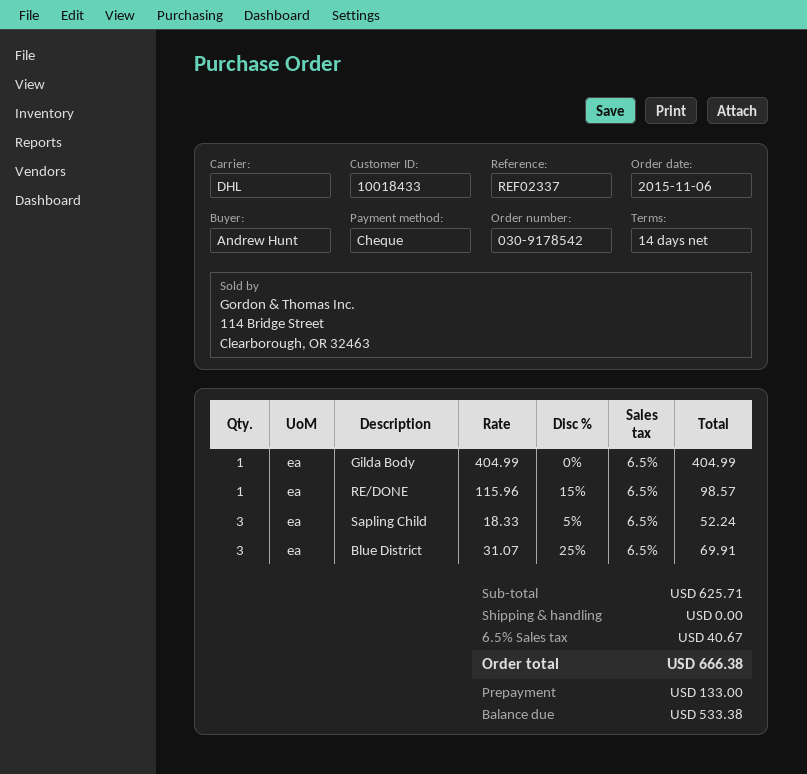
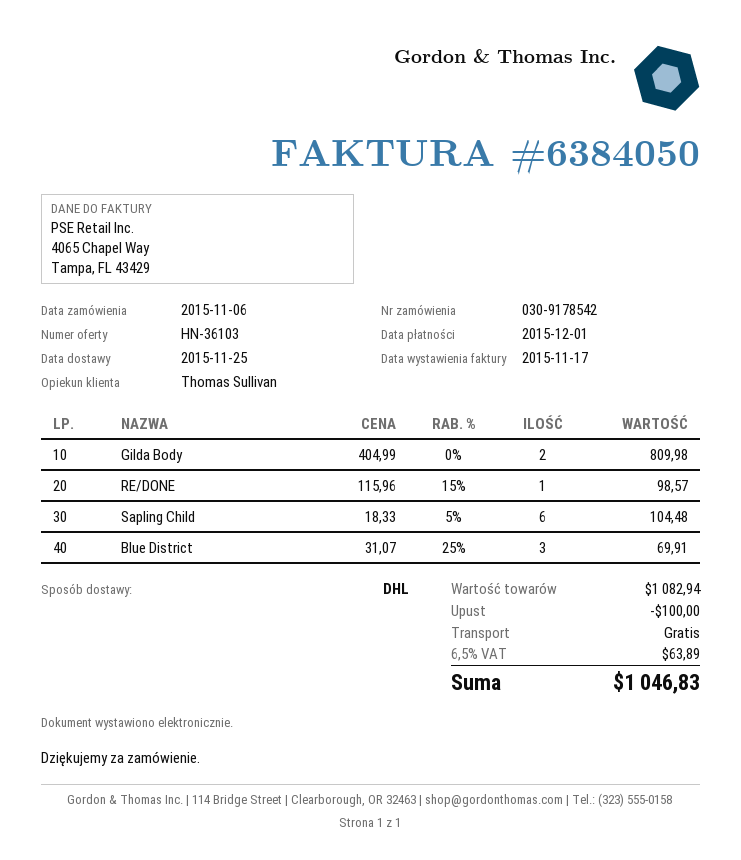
Gilda Body: 1 x 404.99 = 404.99 -> 2 x 404.99 = 809.98
Sapling Child: 3 x 18.33 - 5% = 52.24 -> 6 x 18.33 - 5% = 104.48
subtotal: 625.71 -> 1082.94
discount: none -> 100.00
tax: 6.5% = 40.67 -> 6.5% = 63.89
total: 666.38 -> 1046.83

